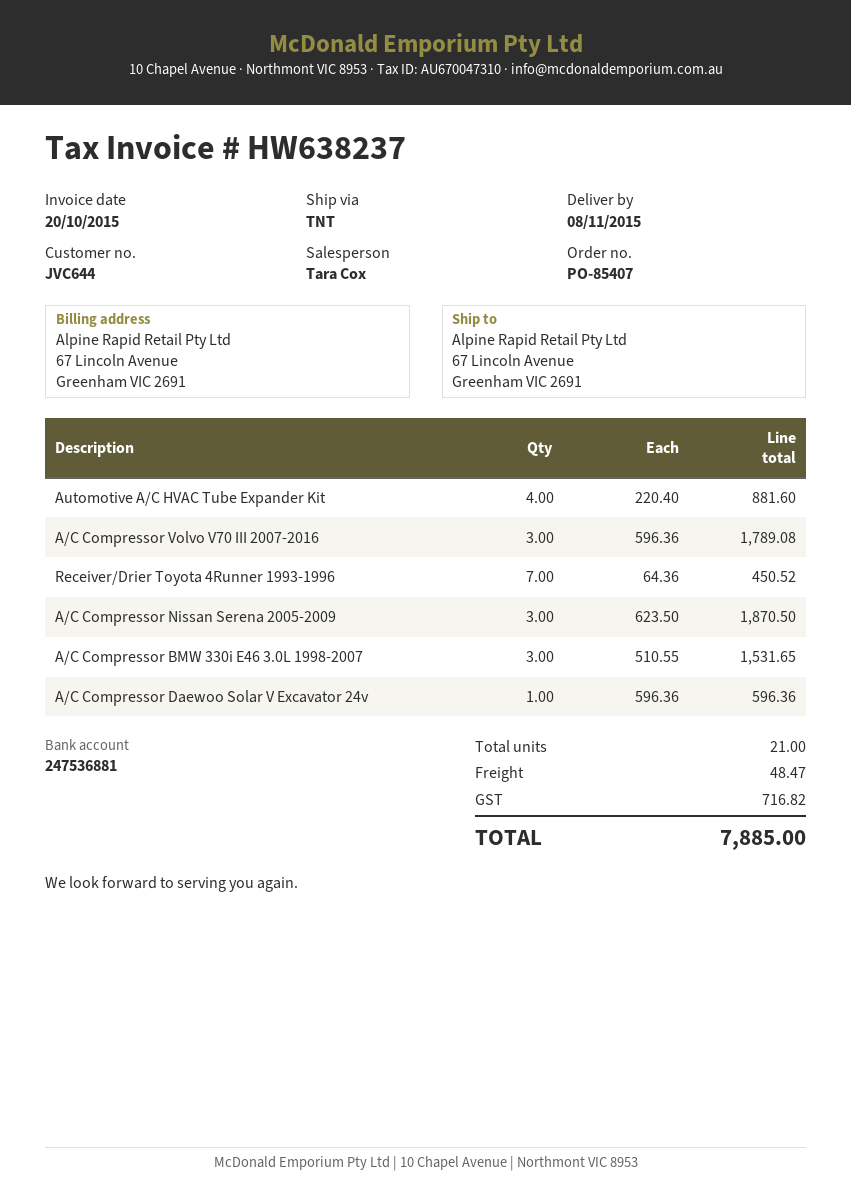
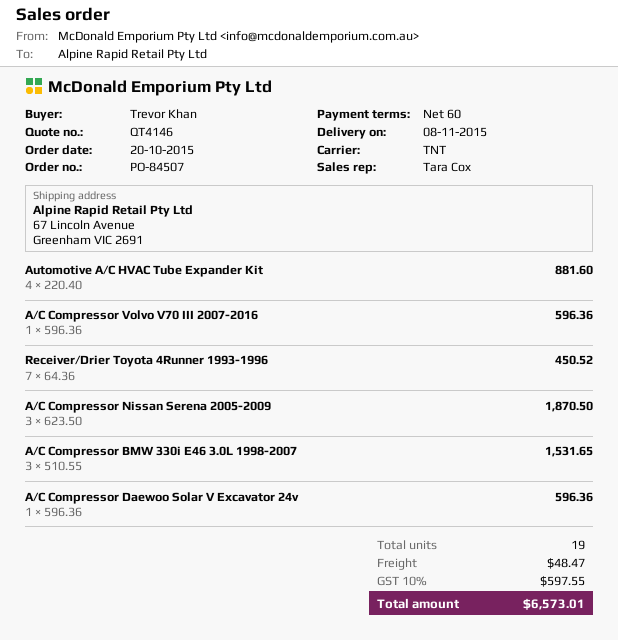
order number: PO-85407 -> PO-84507
A/C Compressor Volvo V70 III 2007-2016: 3 x 596.36 = 1789.08 -> 1 x 596.36 = 596.36
total quantity: 21 -> 19
tax: 716.82 -> 597.55
total: 7885.00 -> 6573.01

